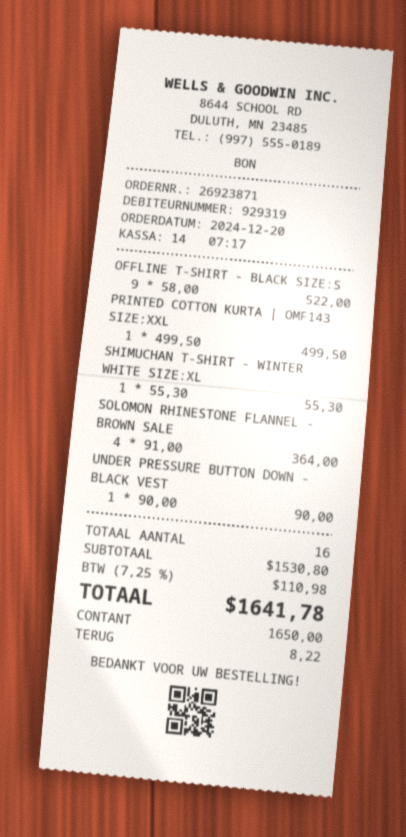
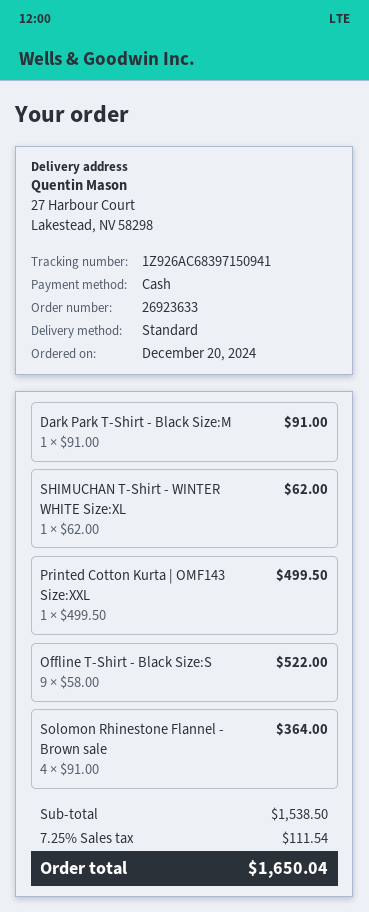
order number: 26923871 -> 26923633
SHIMUCHAN T-SHIRT - WINTER WHITE SIZE:XL: 1 x 55.30 = 55.30 -> 1 x 62.00 = 62.00
UNDER PRESSURE BUTTON DOWN - BLACK VEST: 1 x 90.00 = 90.00 -> none
Dark Park T-Shirt - Black Size:M: none -> 1 x 91.00 = 91.00
subtotal: 1530.80 -> 1538.50
tax: 7.25% = 110.98 -> 7.25% = 111.54
total: 1641.78 -> 1650.04

